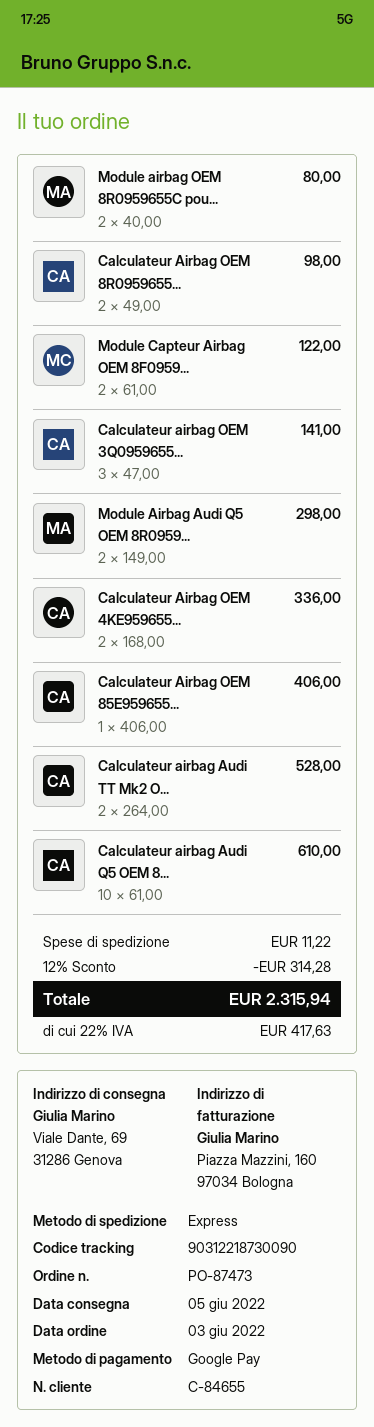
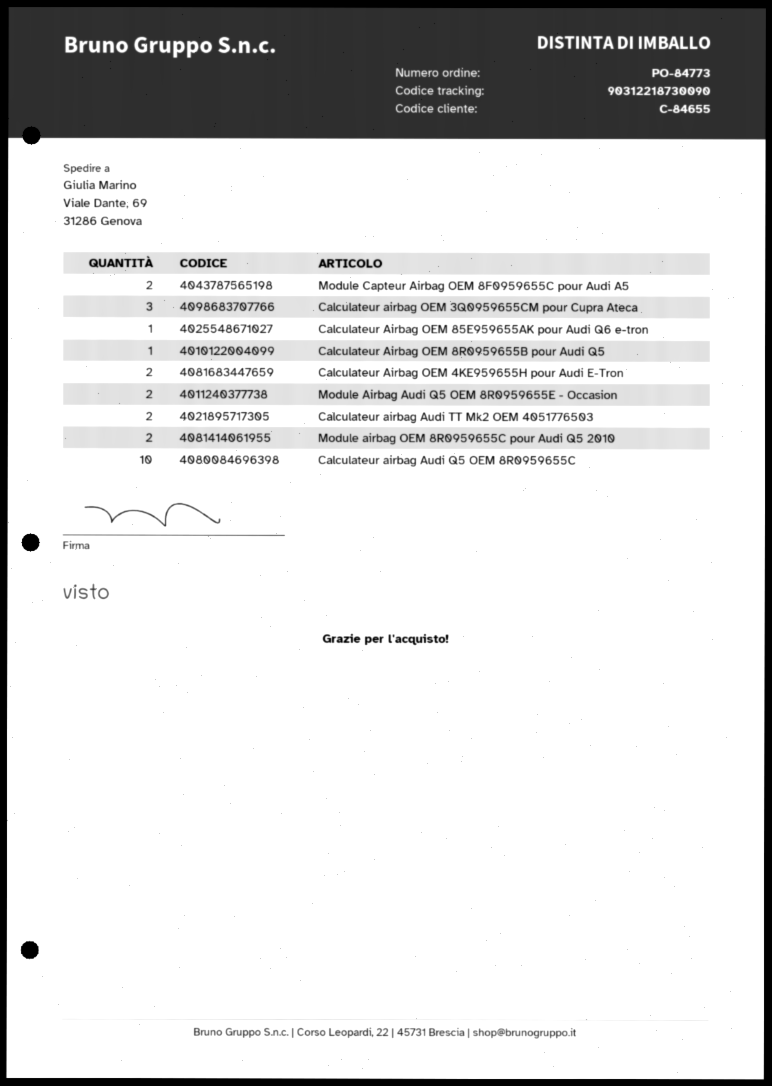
order number: PO-87473 -> PO-84773
Calculateur Airbag OEM 8R0959655...: 2 -> 1

